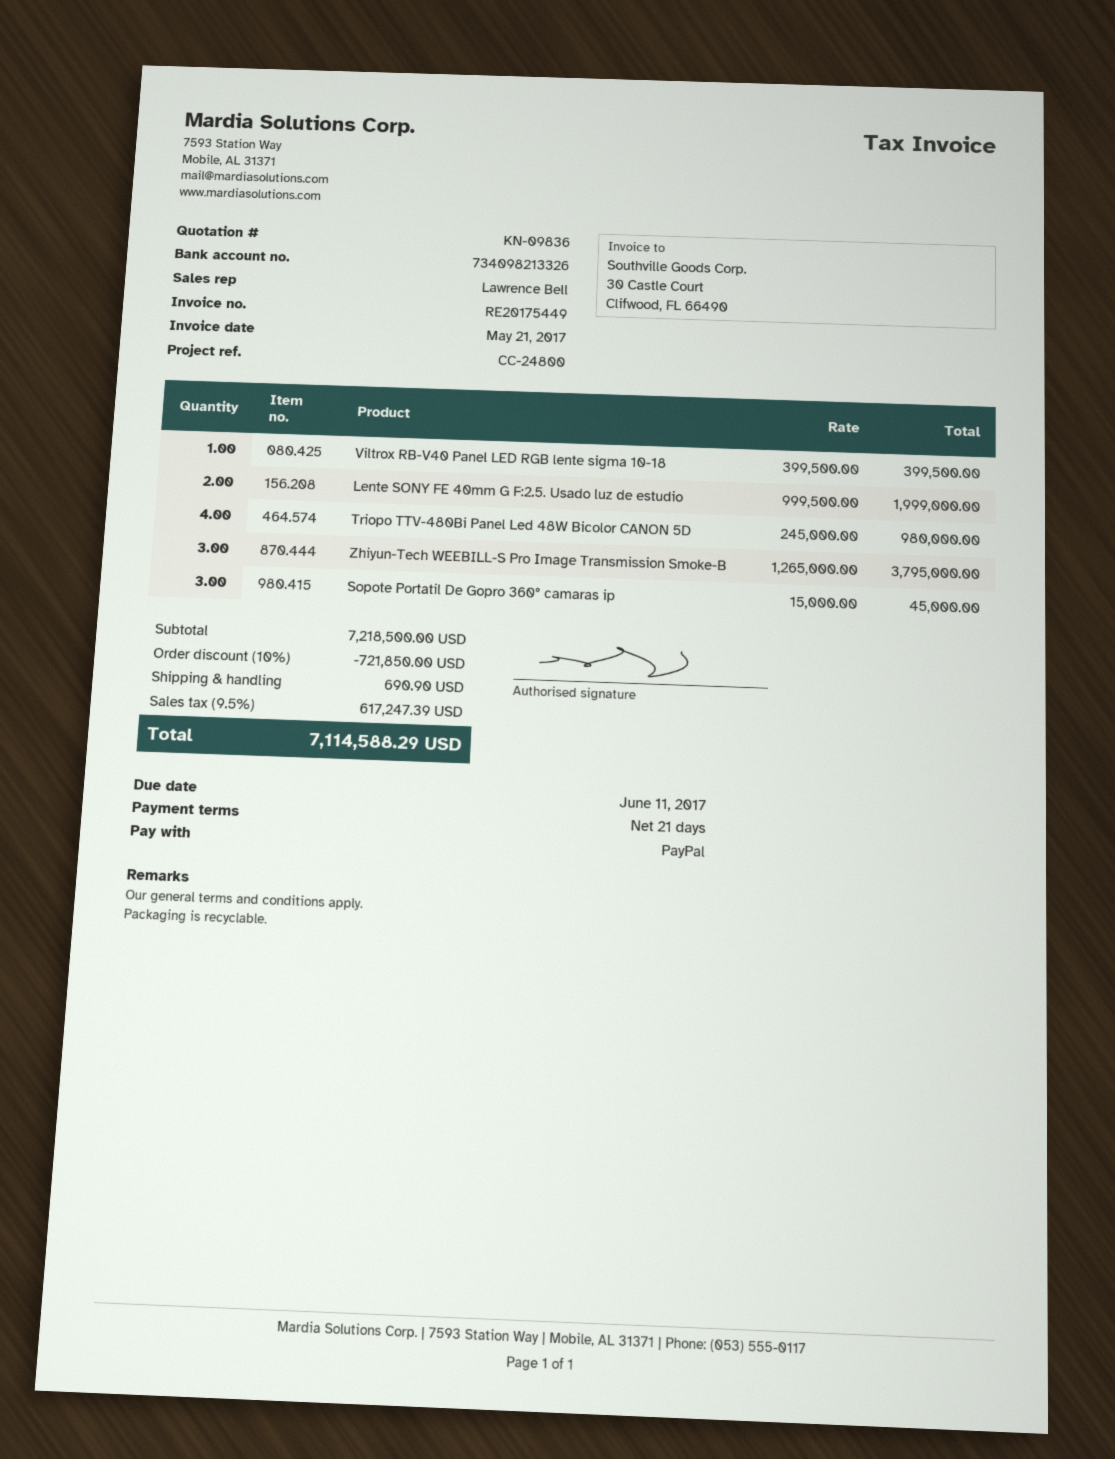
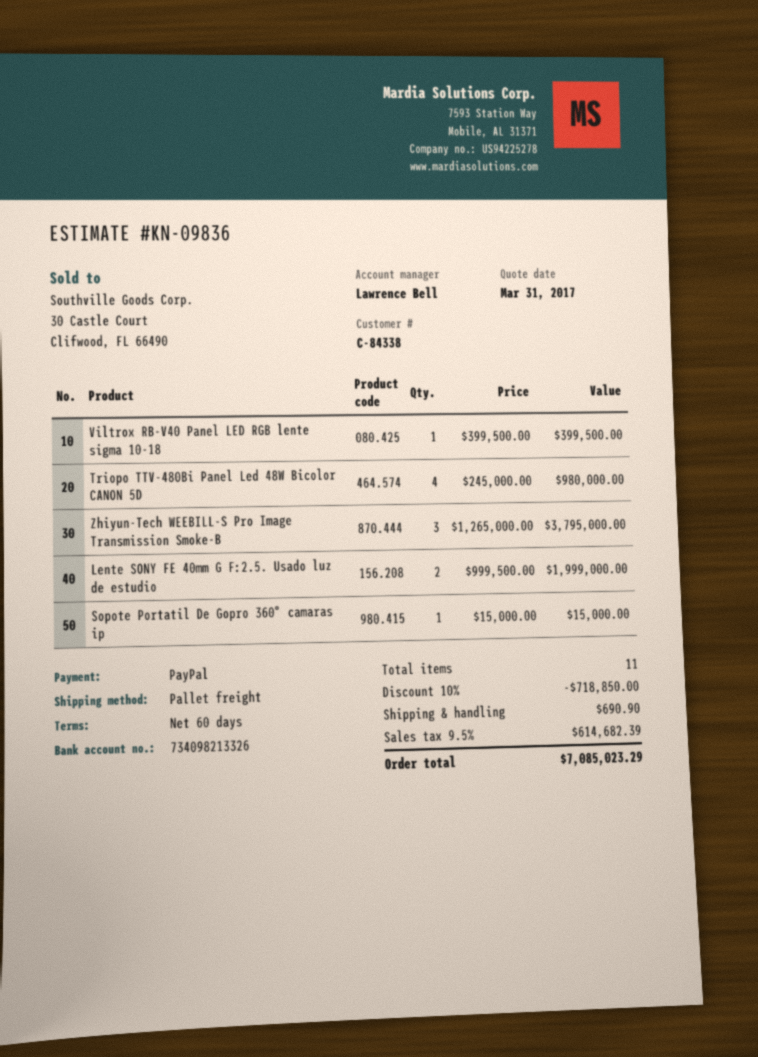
payment terms: 21 days -> 60 days
Sopote Portatil De Gopro 360° camaras ip: 3 x 15000.00 = 45000.00 -> 1 x 15000.00 = 15000.00
discount: 10% = 721850.00 -> 10% = 718850.00
tax: 9.5% = 617247.39 -> 9.5% = 614682.39
total: 7114588.29 -> 7085023.29

